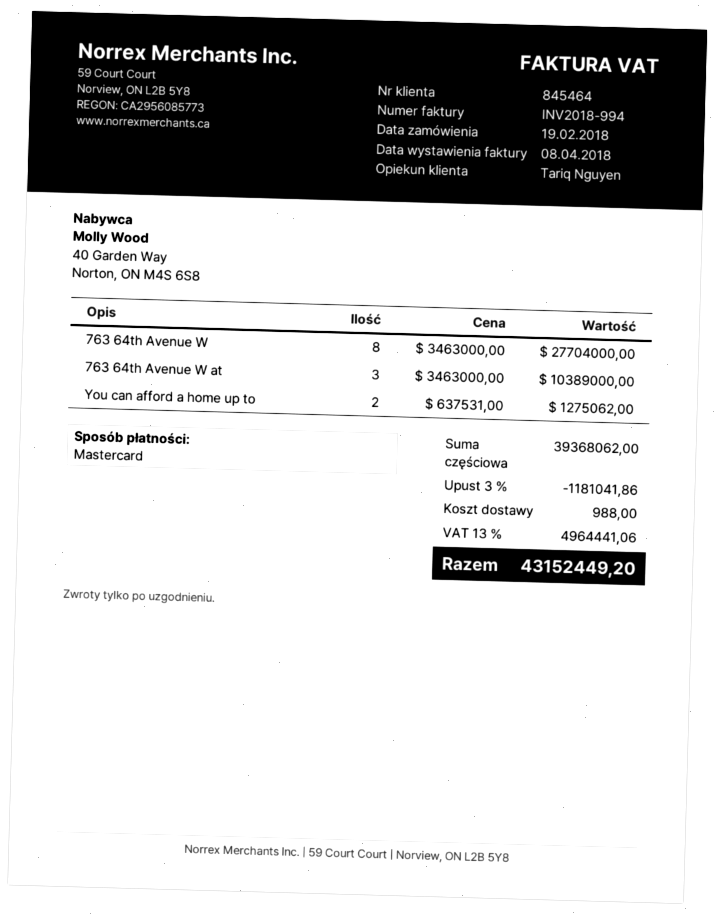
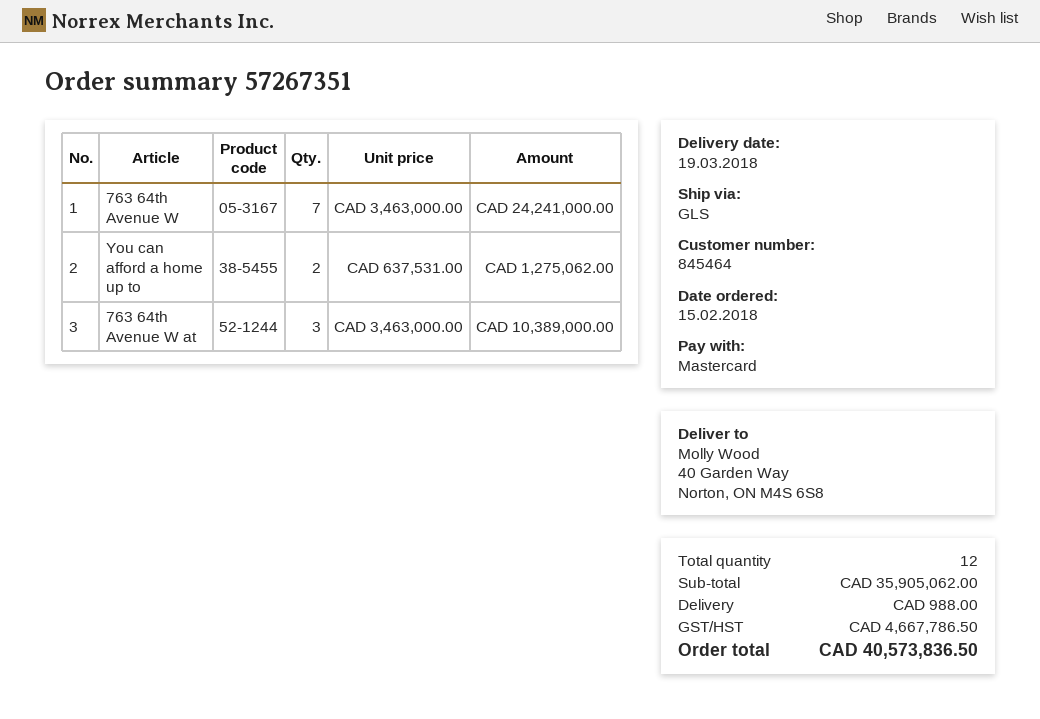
order date: 2018-02-19 -> 2018-02-15
763 64th Avenue W: 8 x 3463000.00 = 27704000.00 -> 7 x 3463000.00 = 24241000.00
subtotal: 39368062.00 -> 35905062.00
discount: 3% = 1181041.86 -> none
tax: 4964441.06 -> 4667786.50
total: 43152449.20 -> 40573836.50

